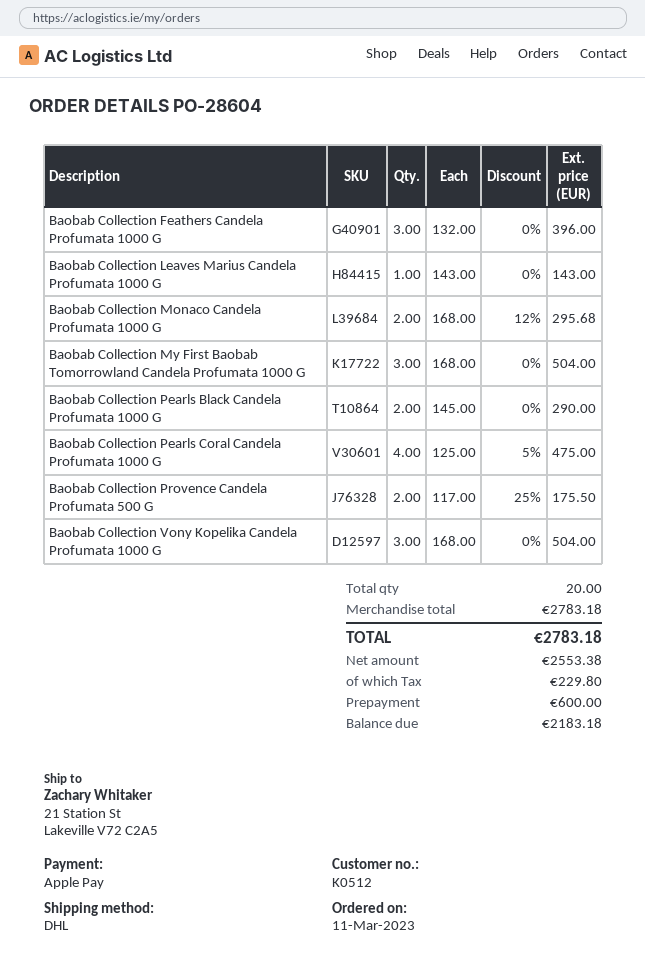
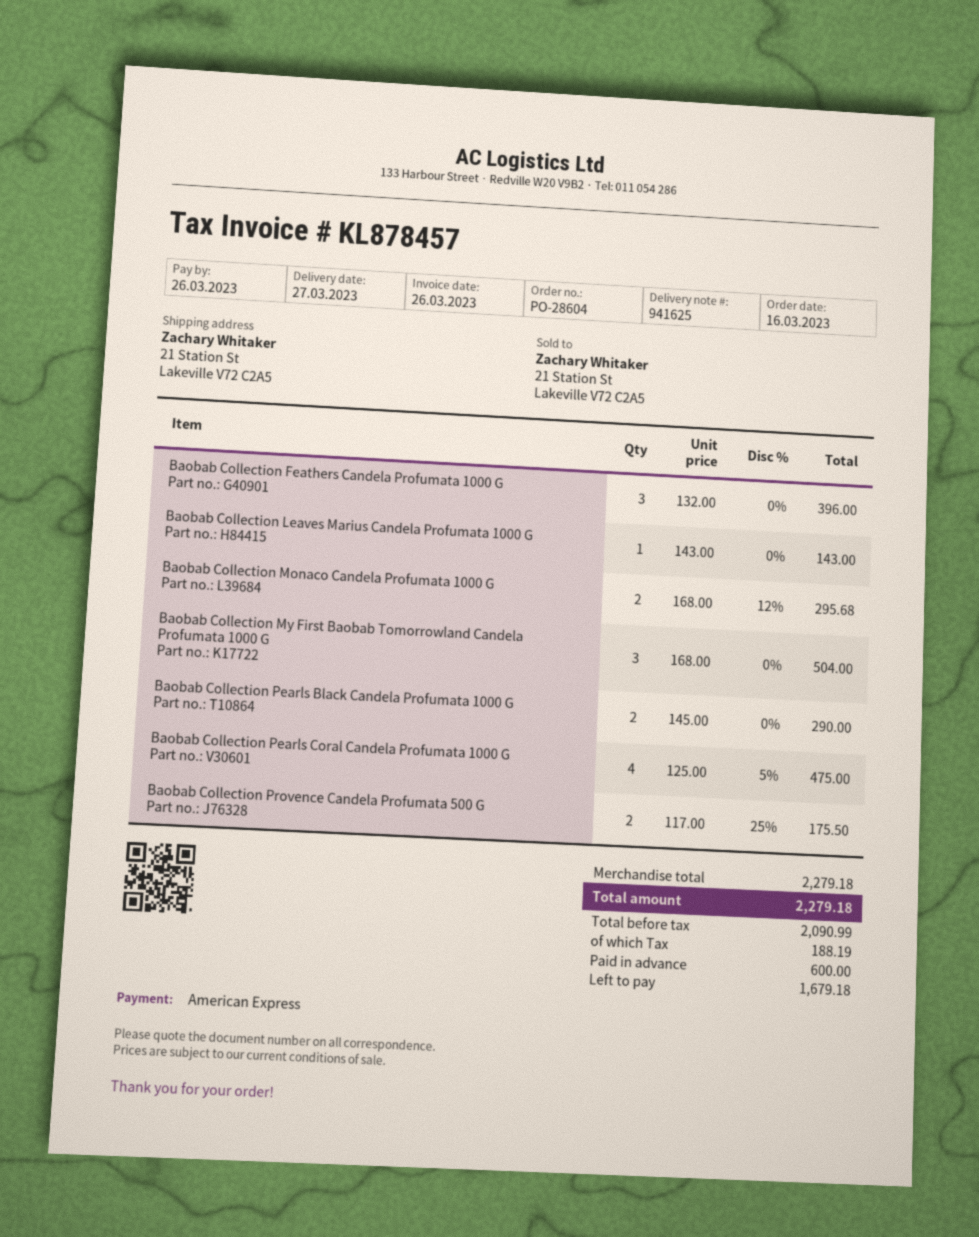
order date: 2023-03-11 -> 2023-03-16
payment method: Apple Pay -> American Express
Baobab Collection Vony Kopelika Candela Profumata 1000 G: 3 x 168.00 = 504.00 -> none
subtotal: 2783.18 -> 2279.18
net: 2553.38 -> 2090.99
tax: 229.80 -> 188.19
total: 2783.18 -> 2279.18
balance: 2183.18 -> 1679.18

